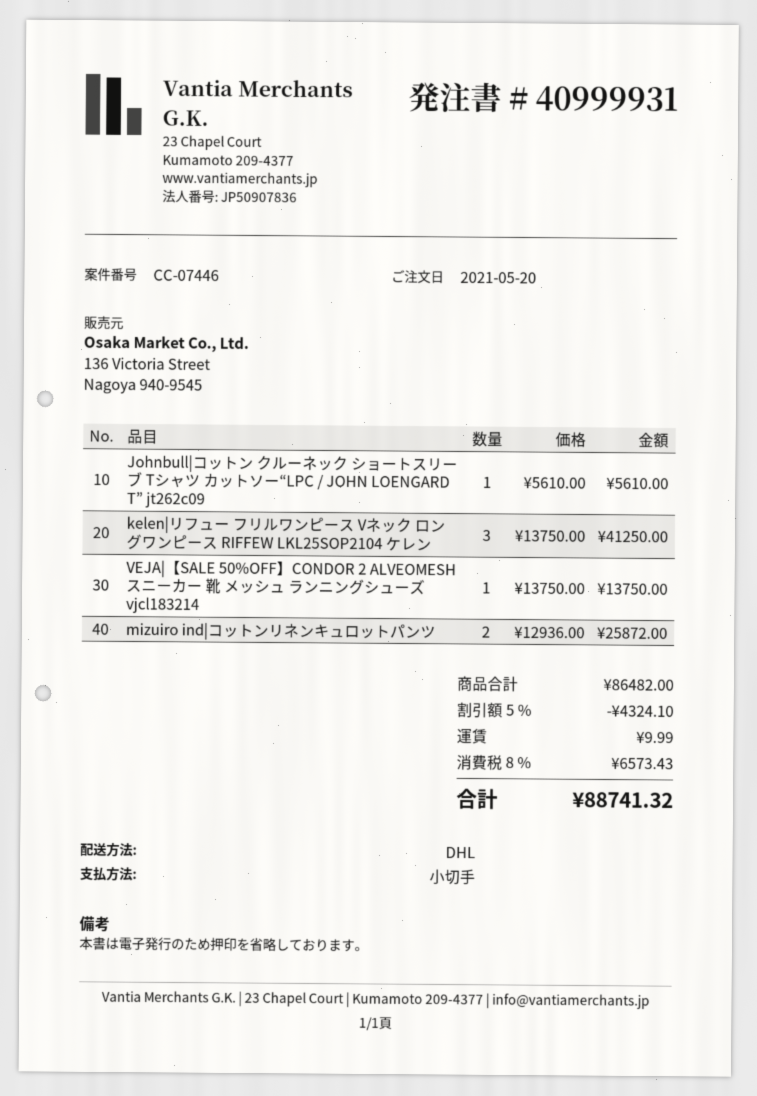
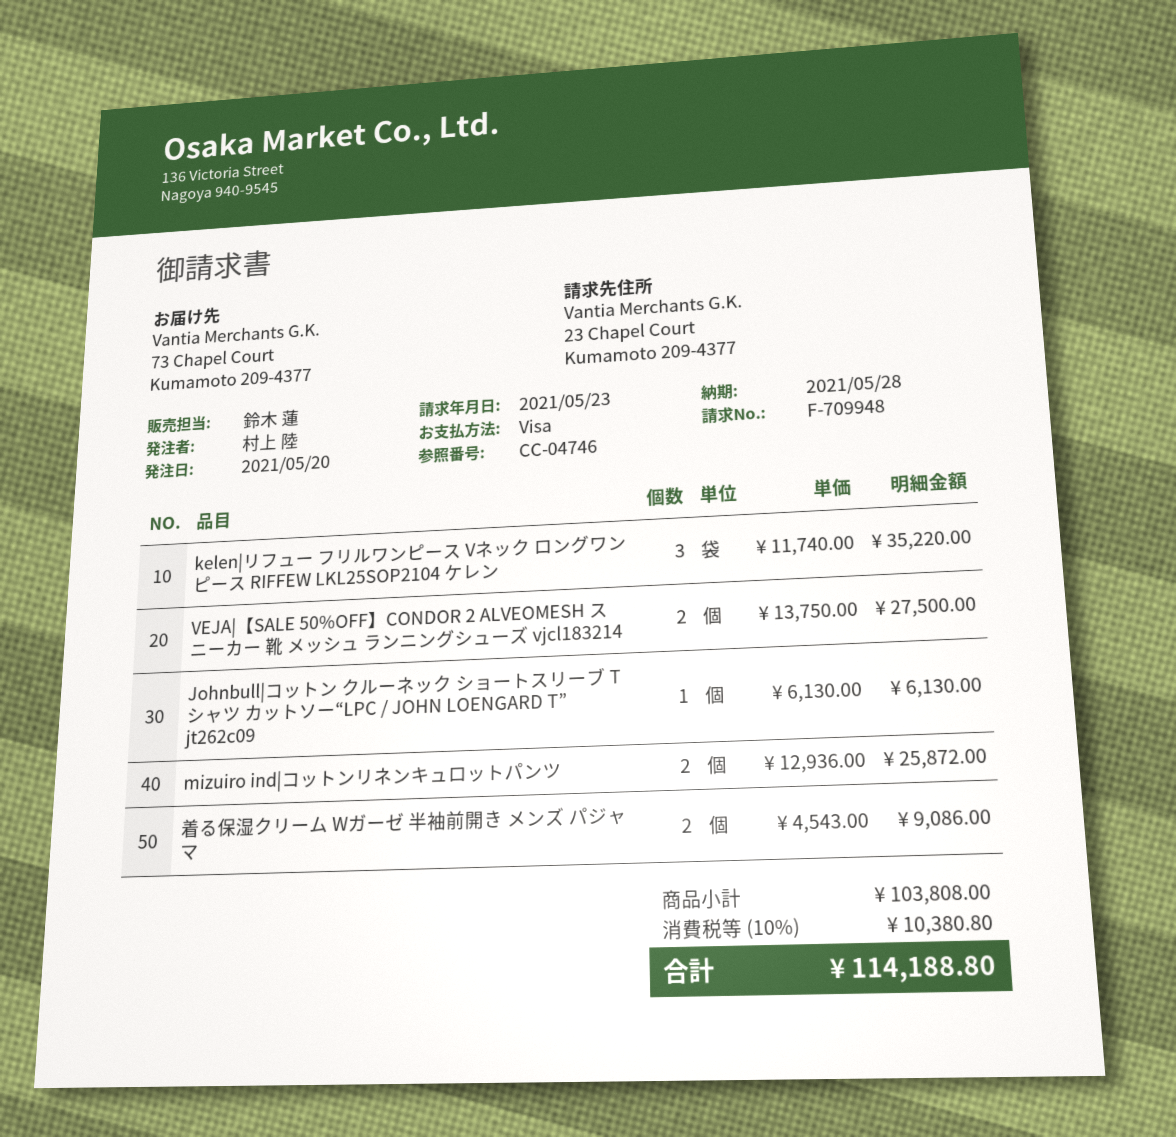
reference: CC-07446 -> CC-04746
payment method: cheque -> Visa
Johnbull|コットン クルーネック ショートスリーブ Tシャツ カットソー“LPC / JOHN LOENGARD T” jt262c09: 1 x 5610.00 = 5610.00 -> 1 x 6130.00 = 6130.00
kelen|リフュー フリルワンピース Vネック ロングワンピース RIFFEW LKL25SOP2104 ケレン: 3 x 13750.00 = 41250.00 -> 3 x 11740.00 = 35220.00
VEJA|【SALE 50%OFF】CONDOR 2 ALVEOMESH スニーカー 靴 メッシュ ランニングシューズ vjcl183214: 1 x 13750.00 = 13750.00 -> 2 x 13750.00 = 27500.00
着る保湿クリーム Wガーゼ 半袖前開き メンズ パジャマ: none -> 2 x 4543.00 = 9086.00
subtotal: 86482.00 -> 103808.00
discount: 5% = 4324.10 -> none
shipping: 9.99 -> none
tax: 8% = 6573.43 -> 10% = 10380.80
total: 88741.32 -> 114188.80

